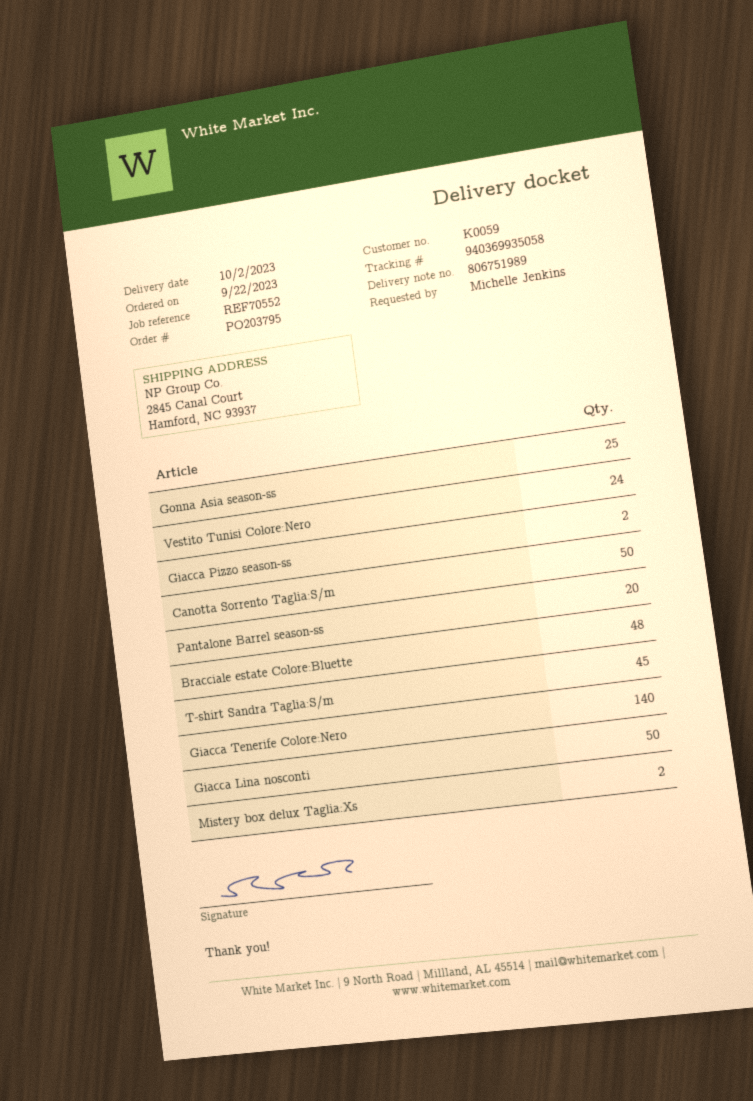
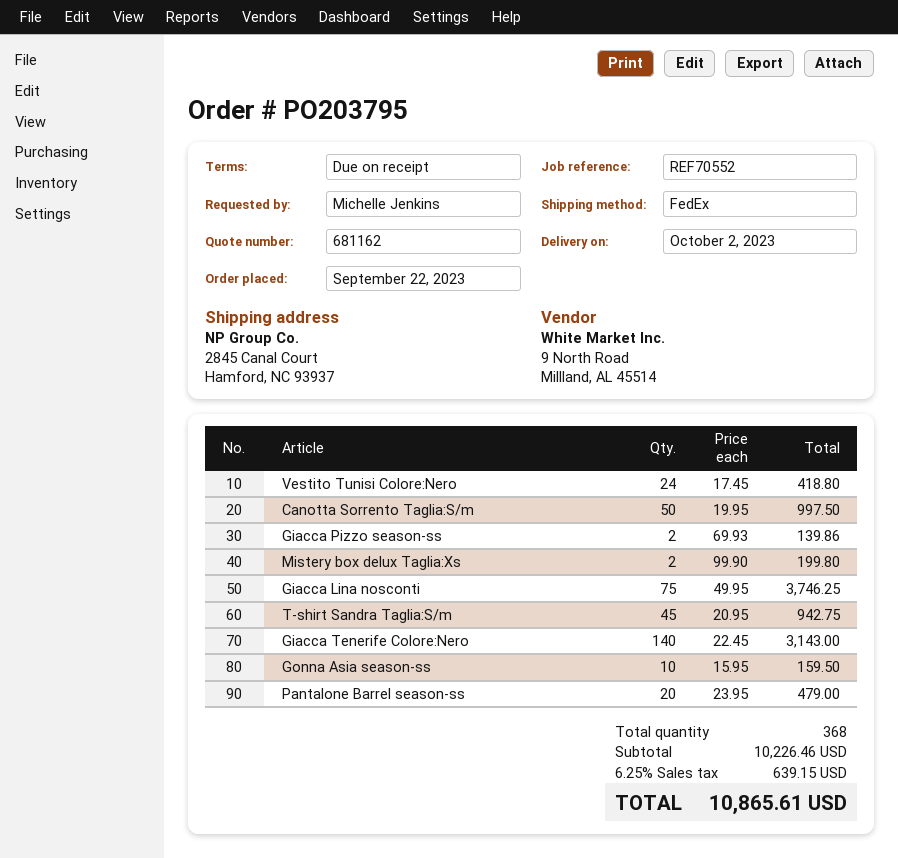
Gonna Asia season-ss: 25 -> 10
Bracciale estate Colore:Bluette: 48 -> none
Giacca Lina nosconti: 50 -> 75

